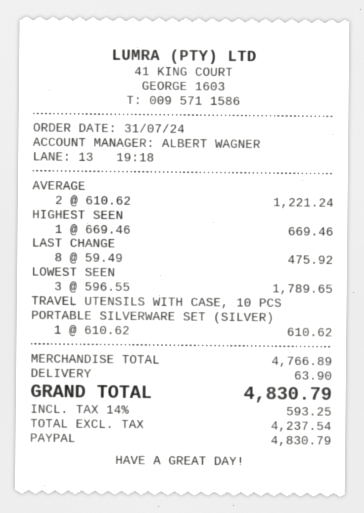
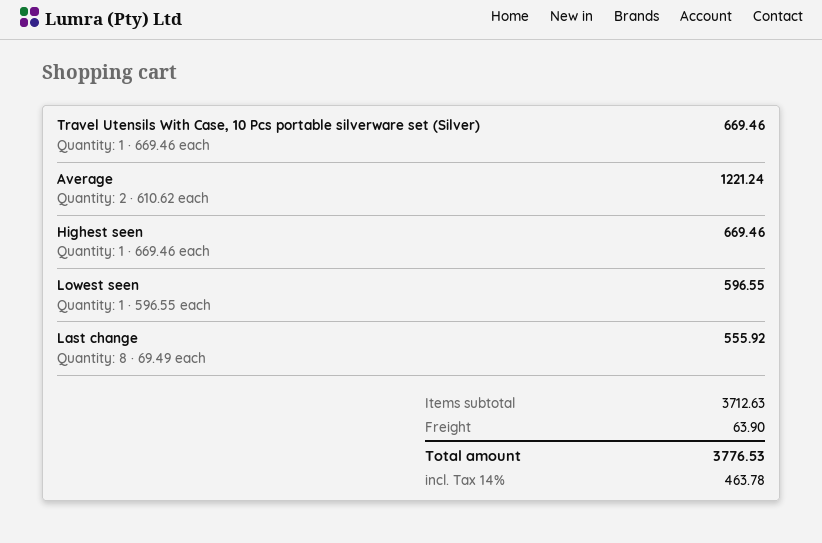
LAST CHANGE: 8 x 59.49 = 475.92 -> 8 x 69.49 = 555.92
LOWEST SEEN: 3 x 596.55 = 1789.65 -> 1 x 596.55 = 596.55
TRAVEL UTENSILS WITH CASE, 10 PCS PORTABLE SILVERWARE SET (SILVER): 1 x 610.62 = 610.62 -> 1 x 669.46 = 669.46
subtotal: 4766.89 -> 3712.63
tax: 14% = 593.25 -> 14% = 463.78
total: 4830.79 -> 3776.53

